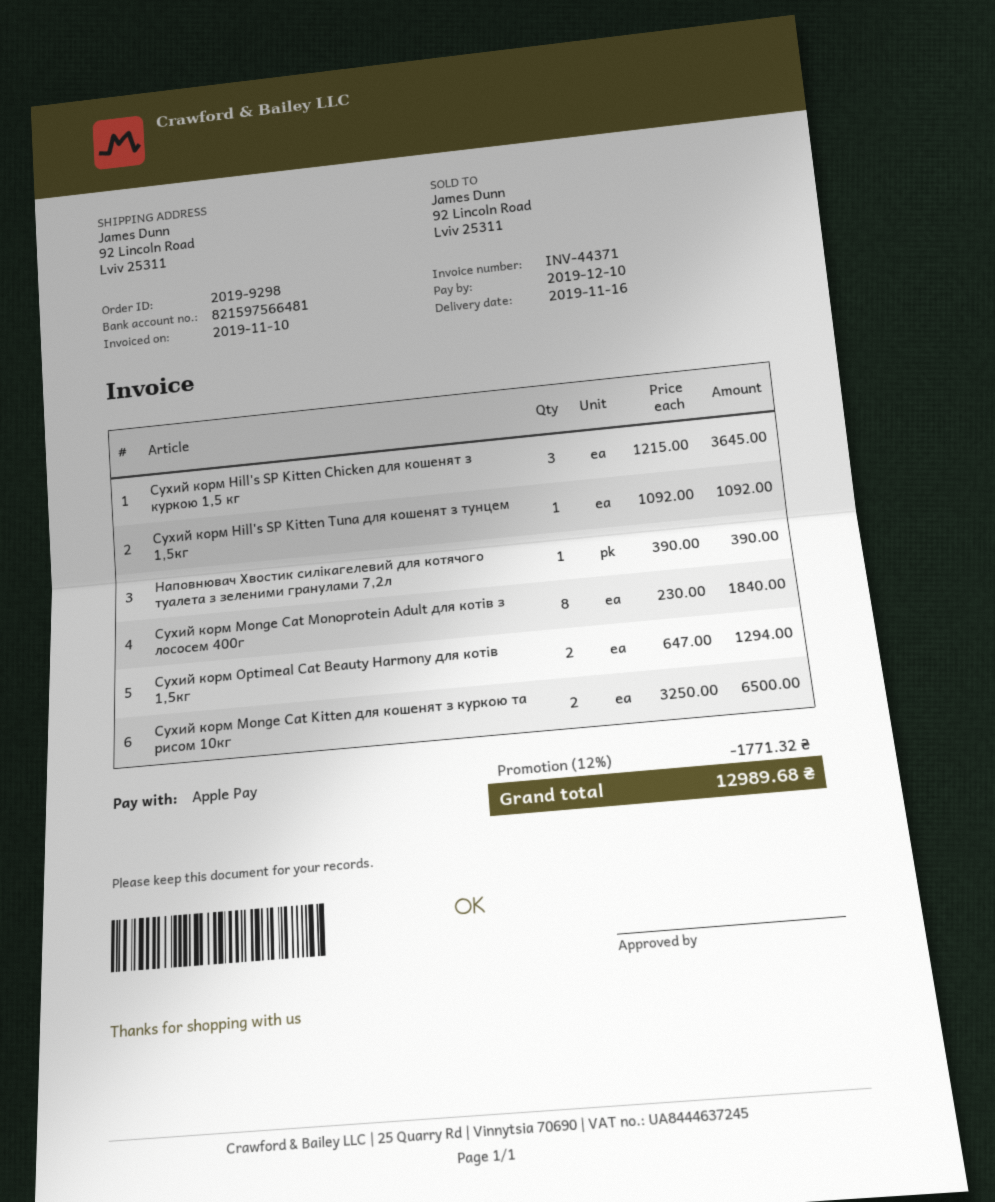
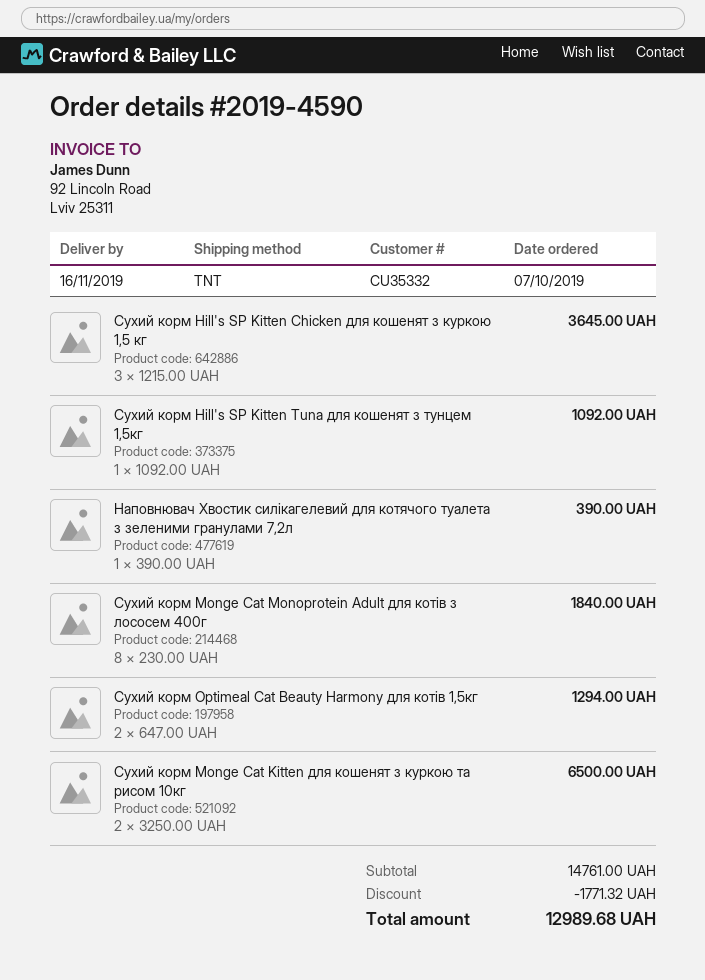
order number: 2019-9298 -> 2019-4590

